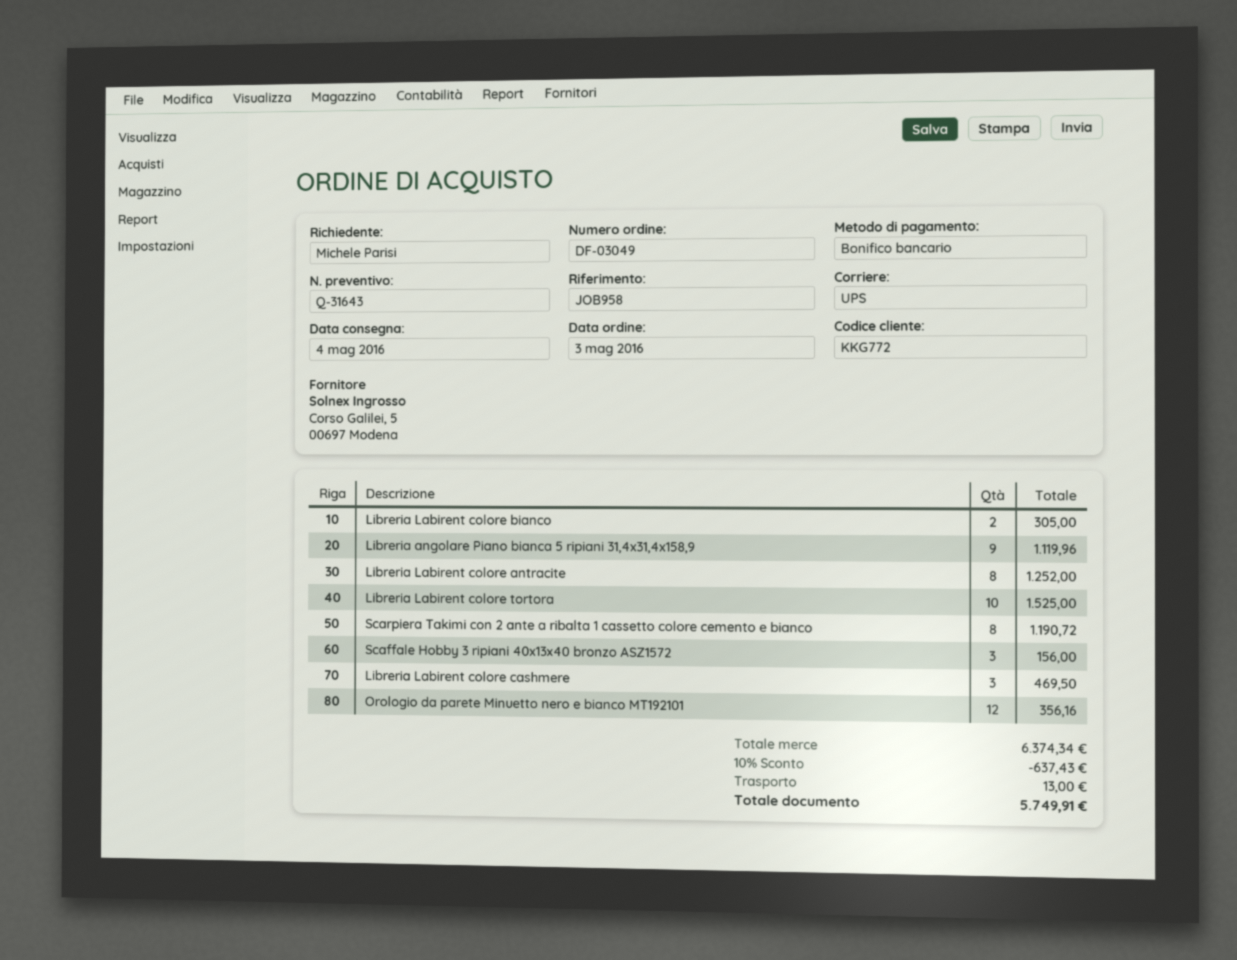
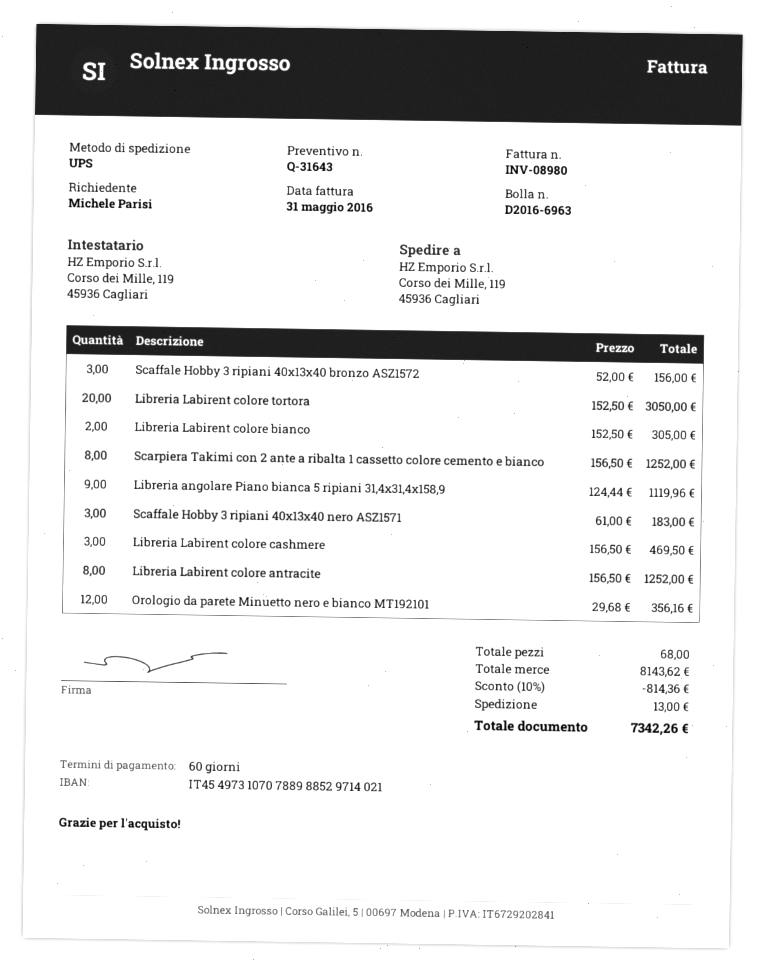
Libreria Labirent colore tortora: 10 for 1525.00 -> 20 for 3050.00
Scarpiera Takimi con 2 ante a ribalta 1 cassetto colore cemento e bianco: 8 for 1190.72 -> 8 for 1252.00
Scaffale Hobby 3 ripiani 40x13x40 nero ASZ1571: none -> 3 for 183.00
subtotal: 6374.34 -> 8143.62
discount: 10% = 637.43 -> 10% = 814.36
total: 5749.91 -> 7342.26

